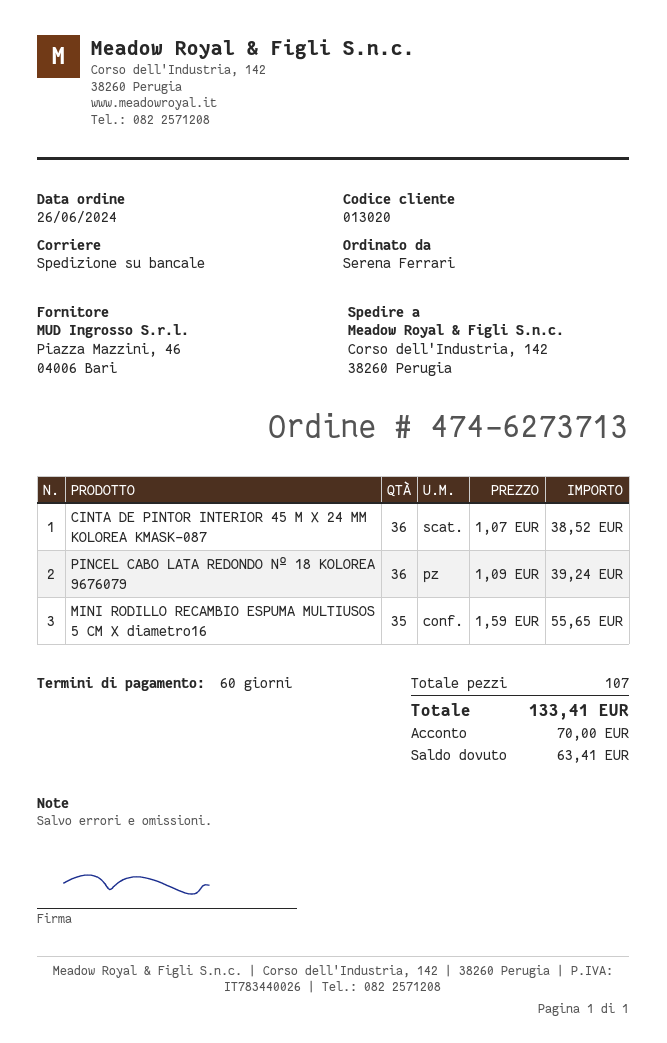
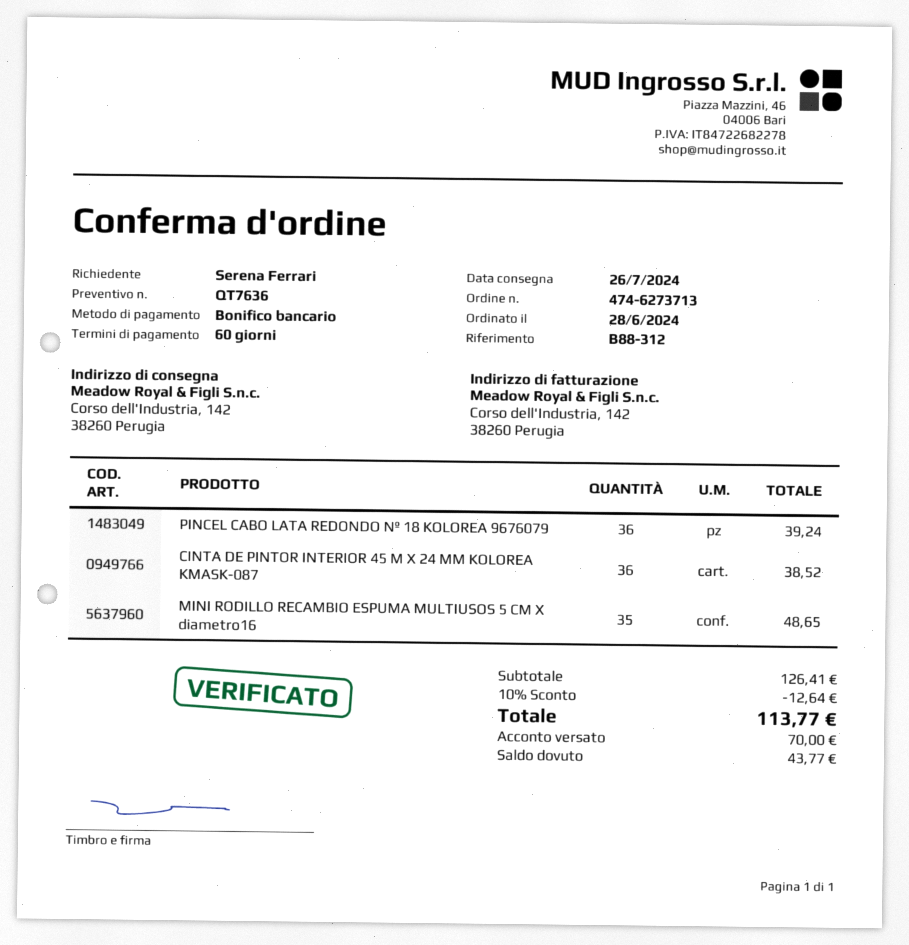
order date: 2024-06-26 -> 2024-06-28
MINI RODILLO RECAMBIO ESPUMA MULTIUSOS 5 CM X diametro16: 35 for 55.65 -> 35 for 48.65
discount: none -> 10% = 12.64
total: 133.41 -> 113.77
balance: 63.41 -> 43.77

